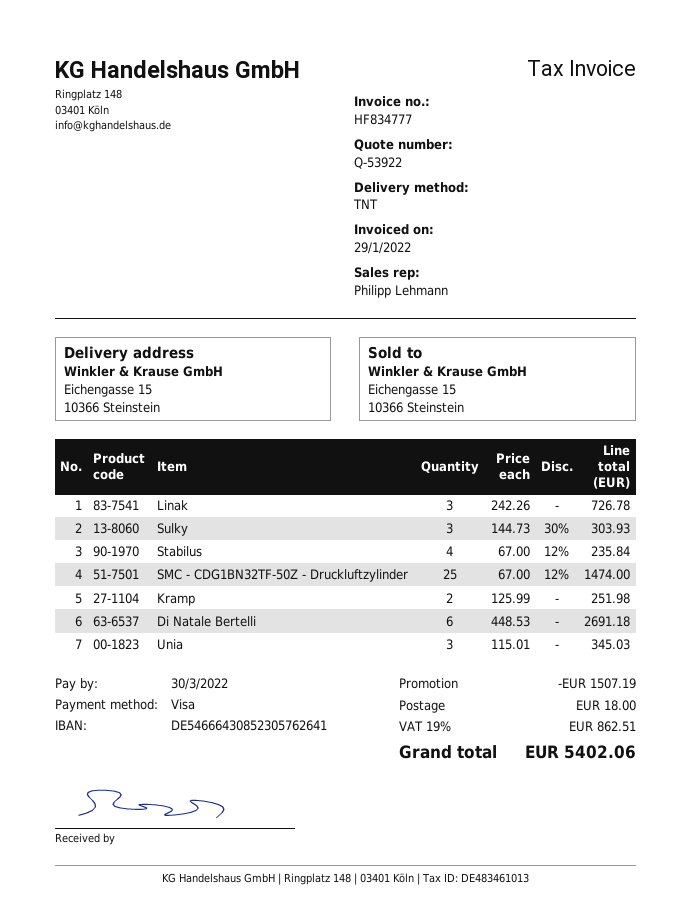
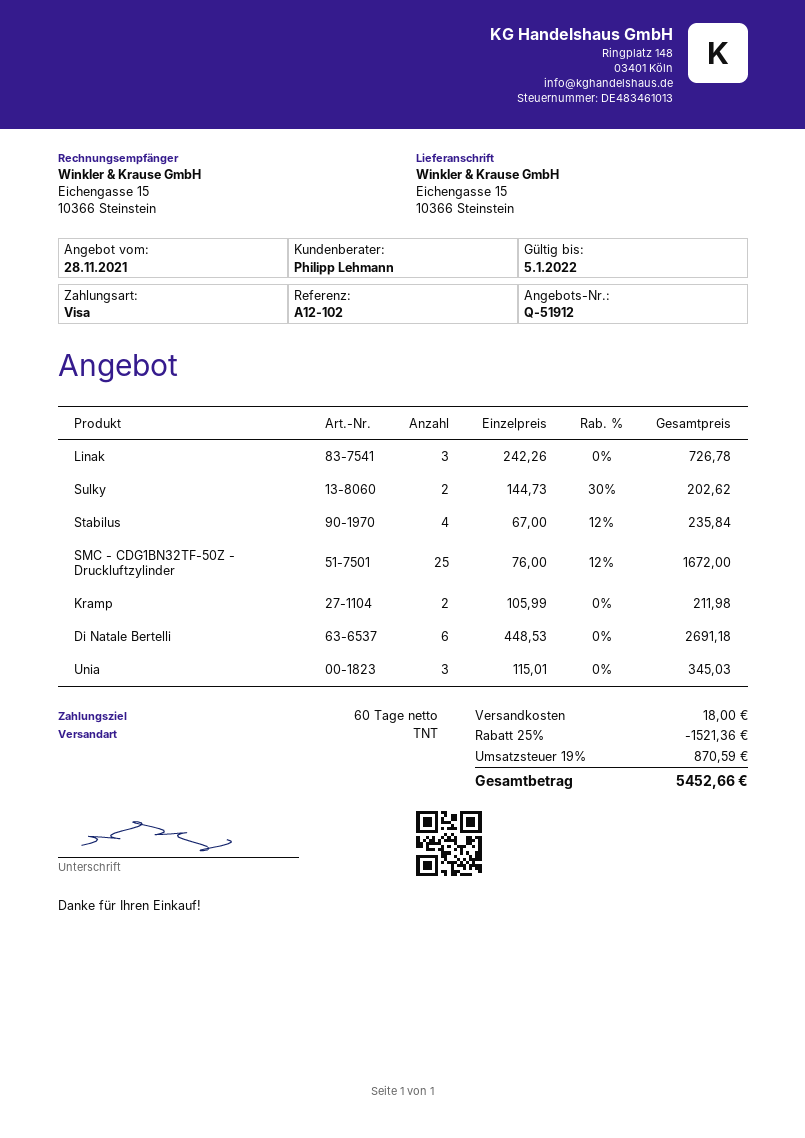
quote number: Q-53922 -> Q-51912
Sulky: 3 x 144.73 - 30% = 303.93 -> 2 x 144.73 - 30% = 202.62
SMC - CDG1BN32TF-50Z - Druckluftzylinder: 25 x 67.00 - 12% = 1474.00 -> 25 x 76.00 - 12% = 1672.00
Kramp: 2 x 125.99 = 251.98 -> 2 x 105.99 = 211.98
discount: 1507.19 -> 1521.36
tax: 19% = 862.51 -> 19% = 870.59
total: 5402.06 -> 5452.66

